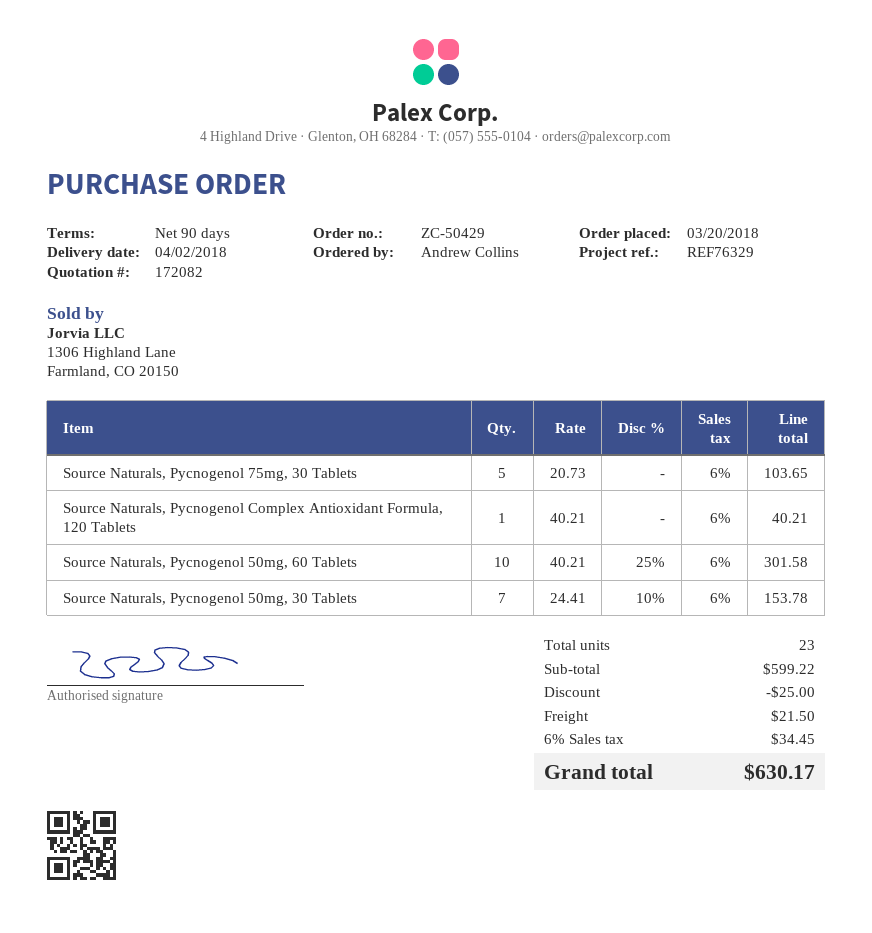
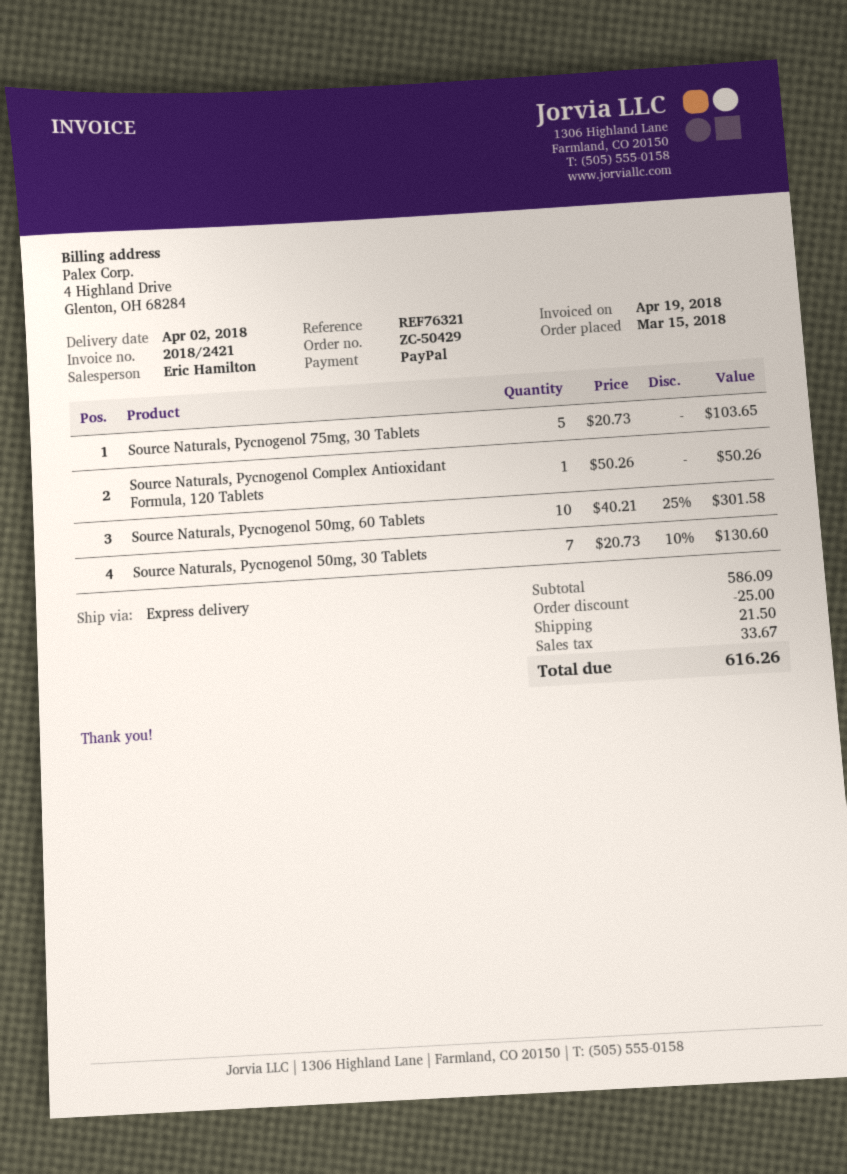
order date: 2018-03-20 -> 2018-03-15
reference: REF76329 -> REF76321
Source Naturals, Pycnogenol Complex Antioxidant Formula, 120 Tablets: 1 x 40.21 = 40.21 -> 1 x 50.26 = 50.26
Source Naturals, Pycnogenol 50mg, 30 Tablets: 7 x 24.41 - 10% = 153.78 -> 7 x 20.73 - 10% = 130.60
subtotal: 599.22 -> 586.09
tax: 34.45 -> 33.67
total: 630.17 -> 616.26

